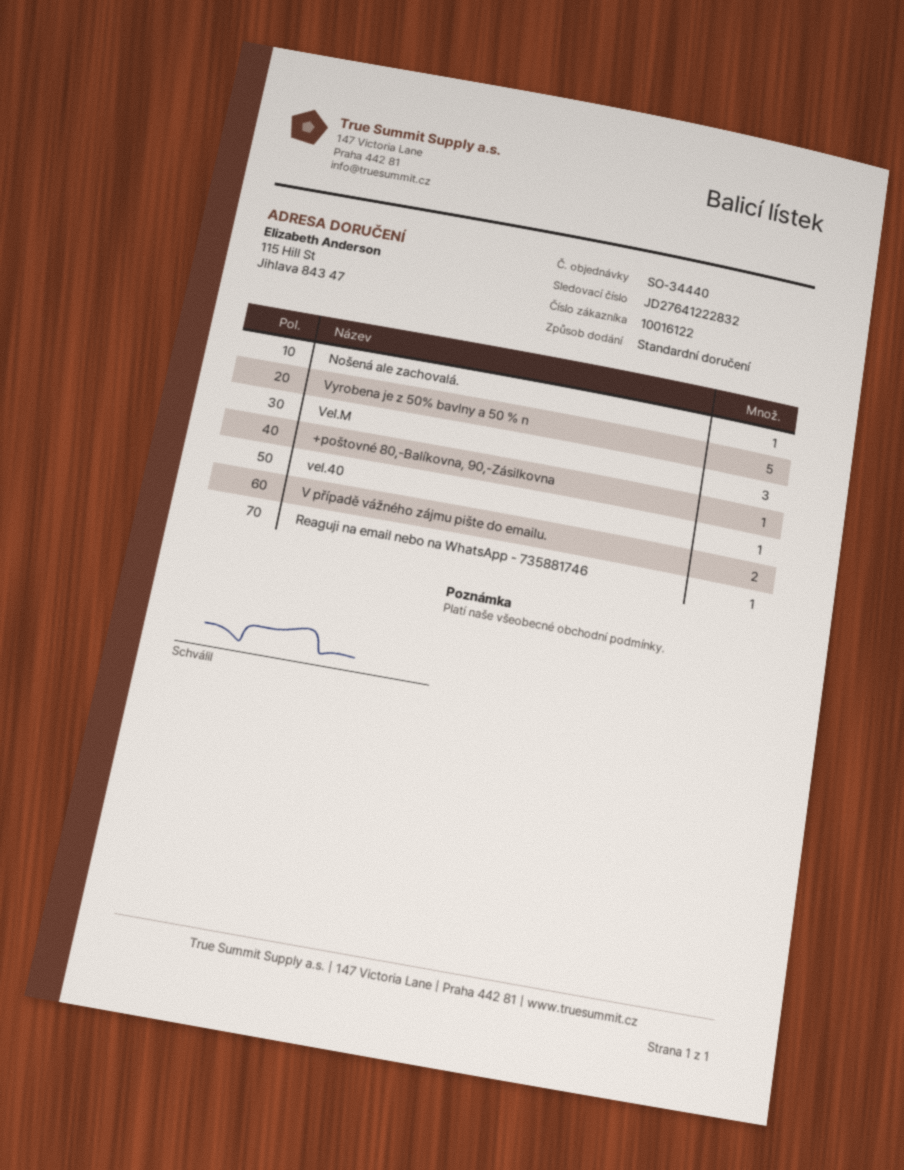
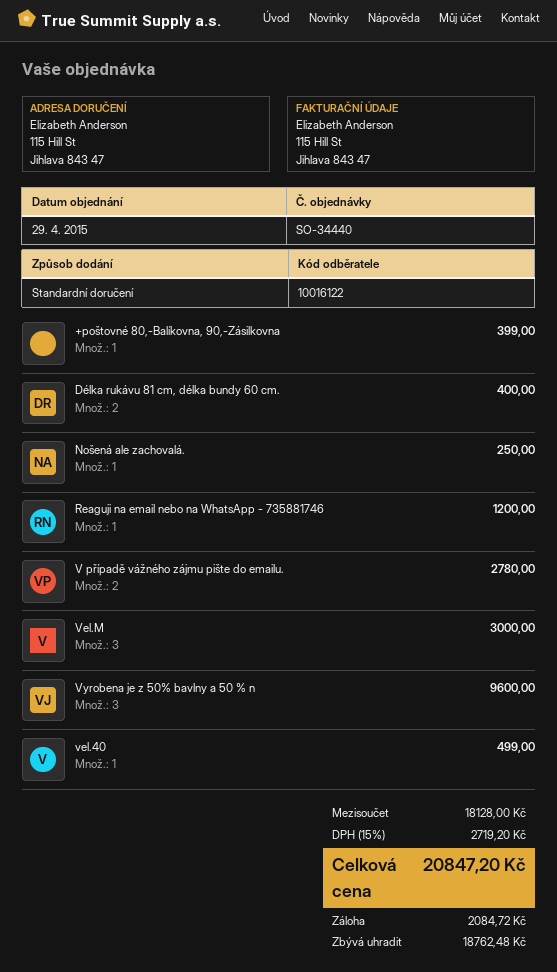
Vyrobena je z 50% bavlny a 50 % n: 5 -> 3
Délka rukávu 81 cm, délka bundy 60 cm.: none -> 2

